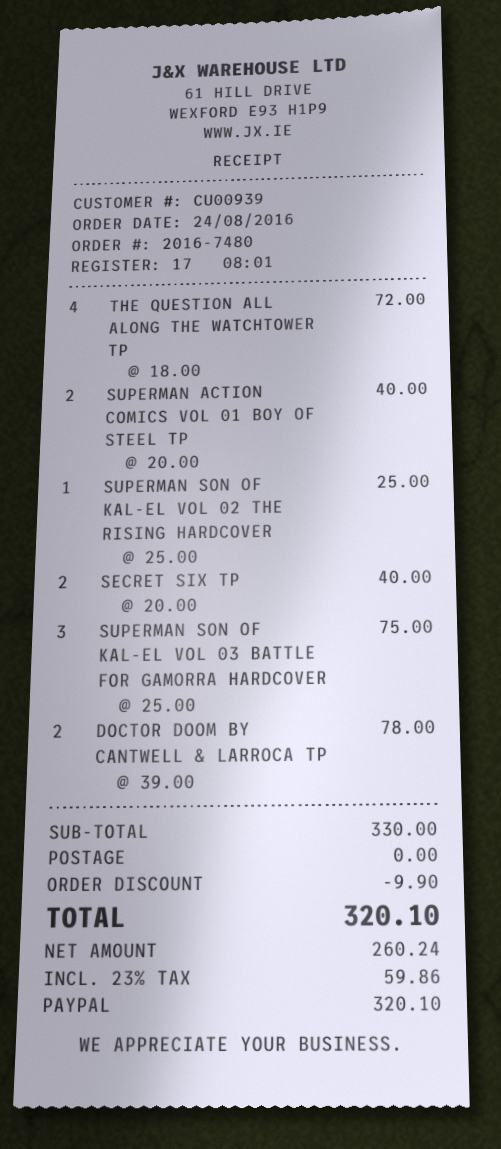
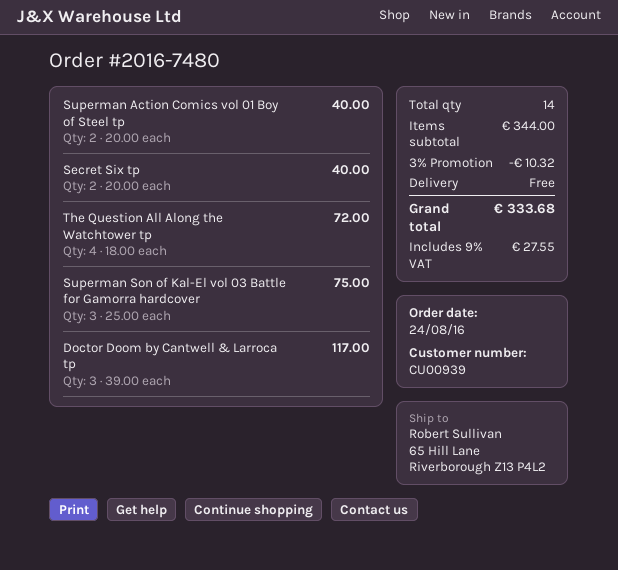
SUPERMAN SON OF KAL-EL VOL 02 THE RISING HARDCOVER: 1 x 25.00 = 25.00 -> none
DOCTOR DOOM BY CANTWELL & LARROCA TP: 2 x 39.00 = 78.00 -> 3 x 39.00 = 117.00
subtotal: 330.00 -> 344.00
discount: 9.90 -> 10.32
tax: 23% = 59.86 -> 9% = 27.55
total: 320.10 -> 333.68

